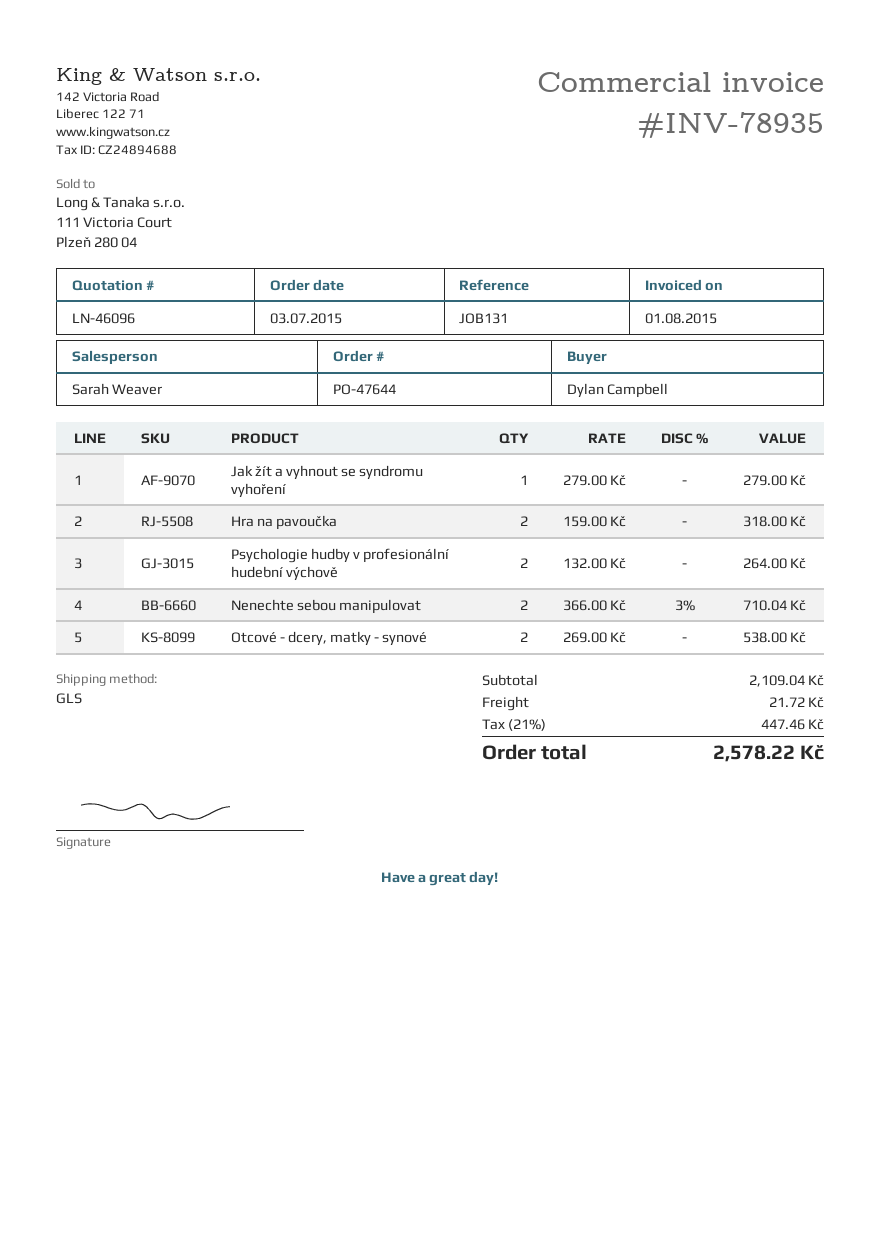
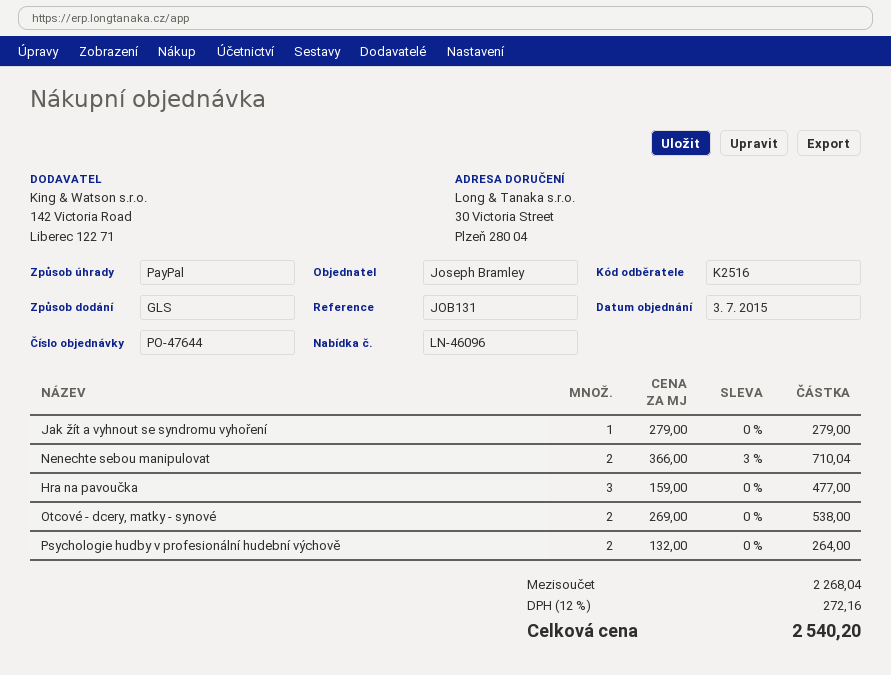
ordered by: Dylan Campbell -> Joseph Bramley
Hra na pavoučka: 2 x 159.00 = 318.00 -> 3 x 159.00 = 477.00
subtotal: 2109.04 -> 2268.04
shipping: 21.72 -> none
tax: 21% = 447.46 -> 12% = 272.16
total: 2578.22 -> 2540.20

